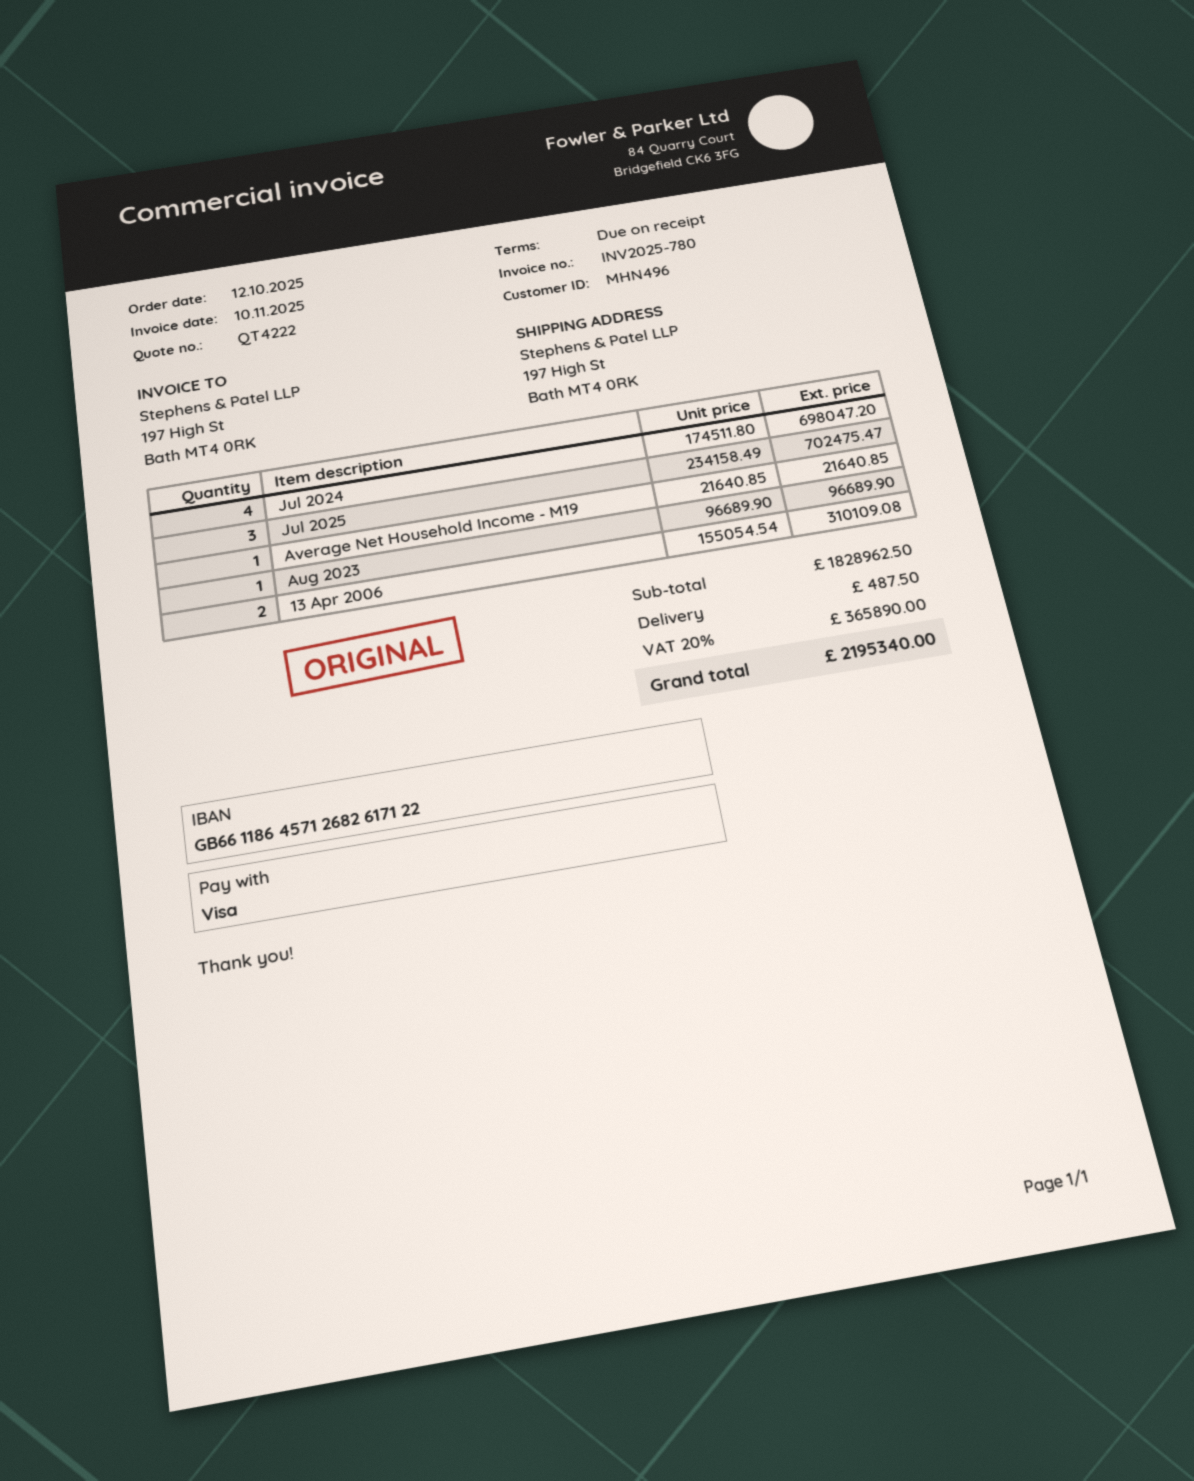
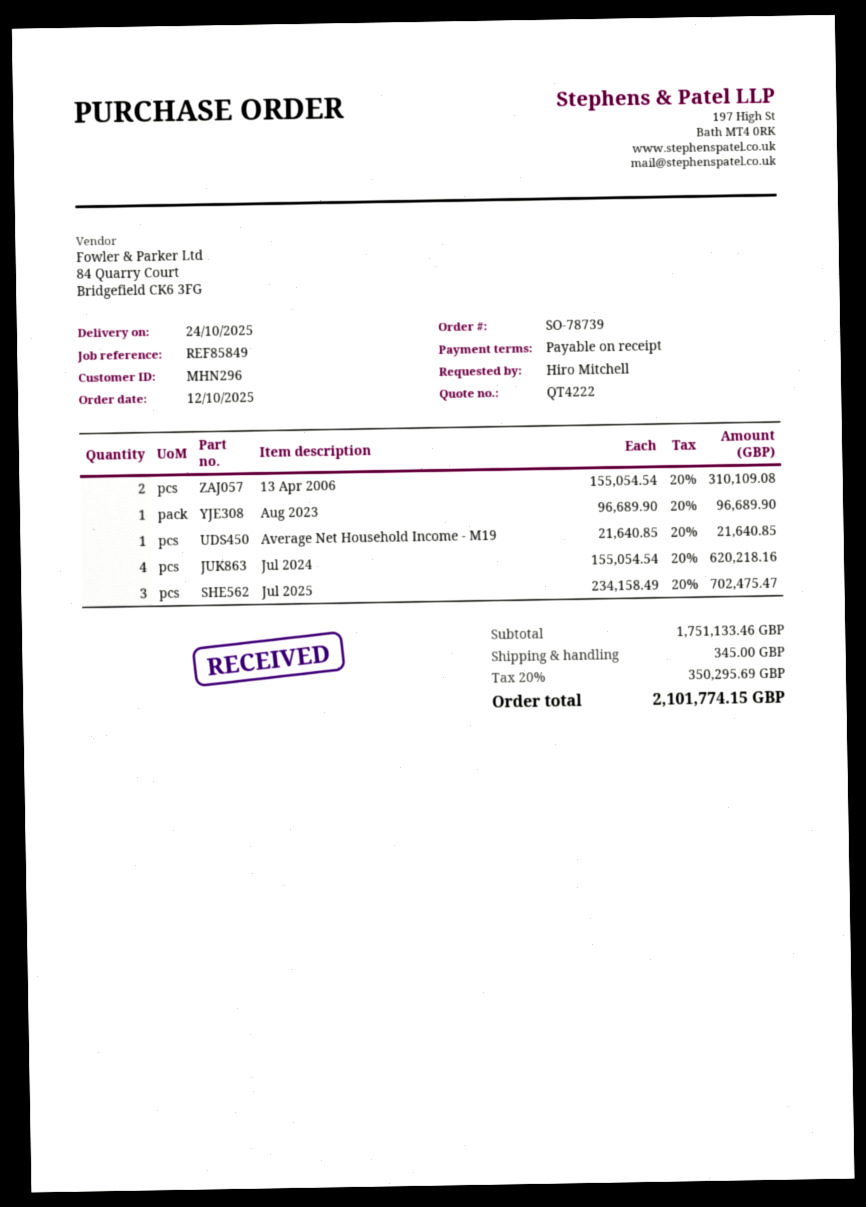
customer number: MHN496 -> MHN296
Jul 2024: 4 x 174511.80 = 698047.20 -> 4 x 155054.54 = 620218.16
subtotal: 1828962.50 -> 1751133.46
shipping: 487.50 -> 345.00
tax: 20% = 365890.00 -> 20% = 350295.69
total: 2195340.00 -> 2101774.15

